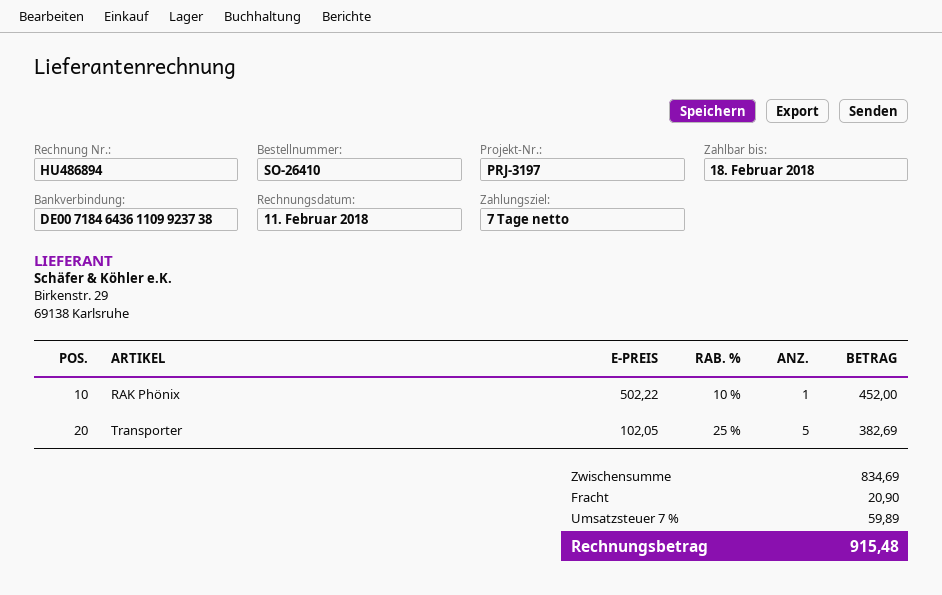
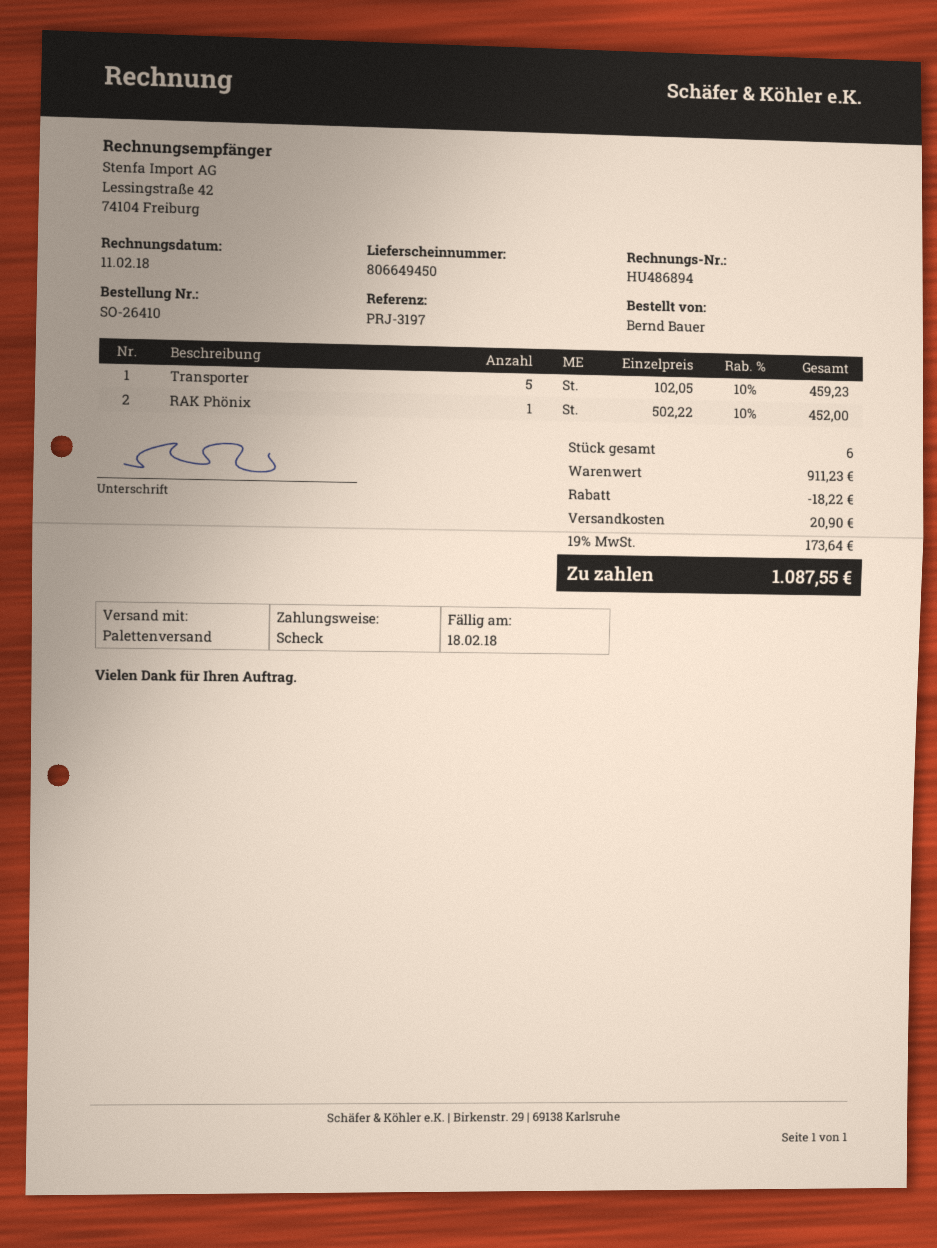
Transporter: 5 x 102.05 - 25% = 382.69 -> 5 x 102.05 - 10% = 459.23
subtotal: 834.69 -> 911.23
discount: none -> 18.22
tax: 7% = 59.89 -> 19% = 173.64
total: 915.48 -> 1087.55

